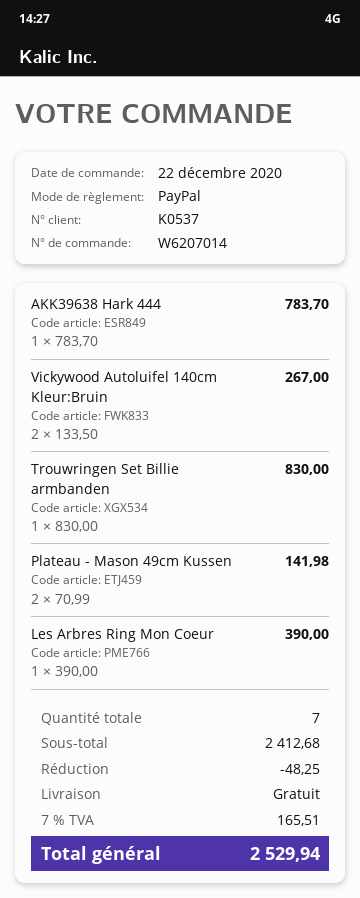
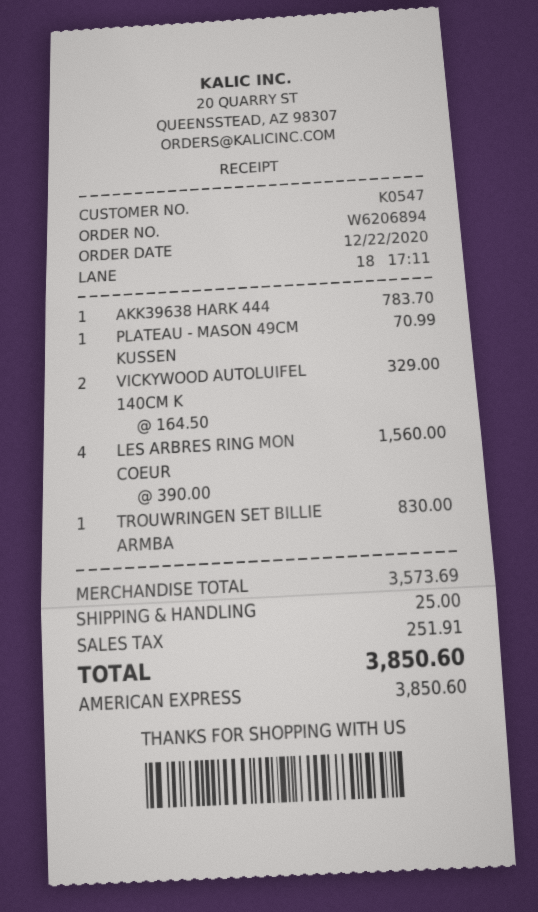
order number: W6207014 -> W6206894
customer number: K0537 -> K0547
payment method: PayPal -> American Express
Vickywood Autoluifel 140cm Kleur:Bruin: 2 x 133.50 = 267.00 -> 2 x 164.50 = 329.00
Plateau - Mason 49cm Kussen: 2 x 70.99 = 141.98 -> 1 x 70.99 = 70.99
Les Arbres Ring Mon Coeur: 1 x 390.00 = 390.00 -> 4 x 390.00 = 1560.00
subtotal: 2412.68 -> 3573.69
discount: 48.25 -> none
shipping: 0.00 -> 25.00
tax: 165.51 -> 251.91
total: 2529.94 -> 3850.60

